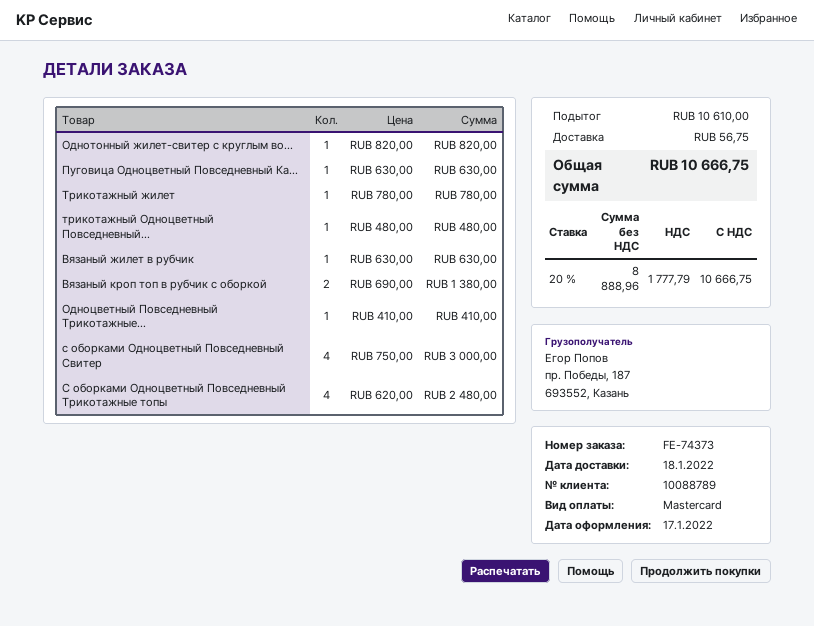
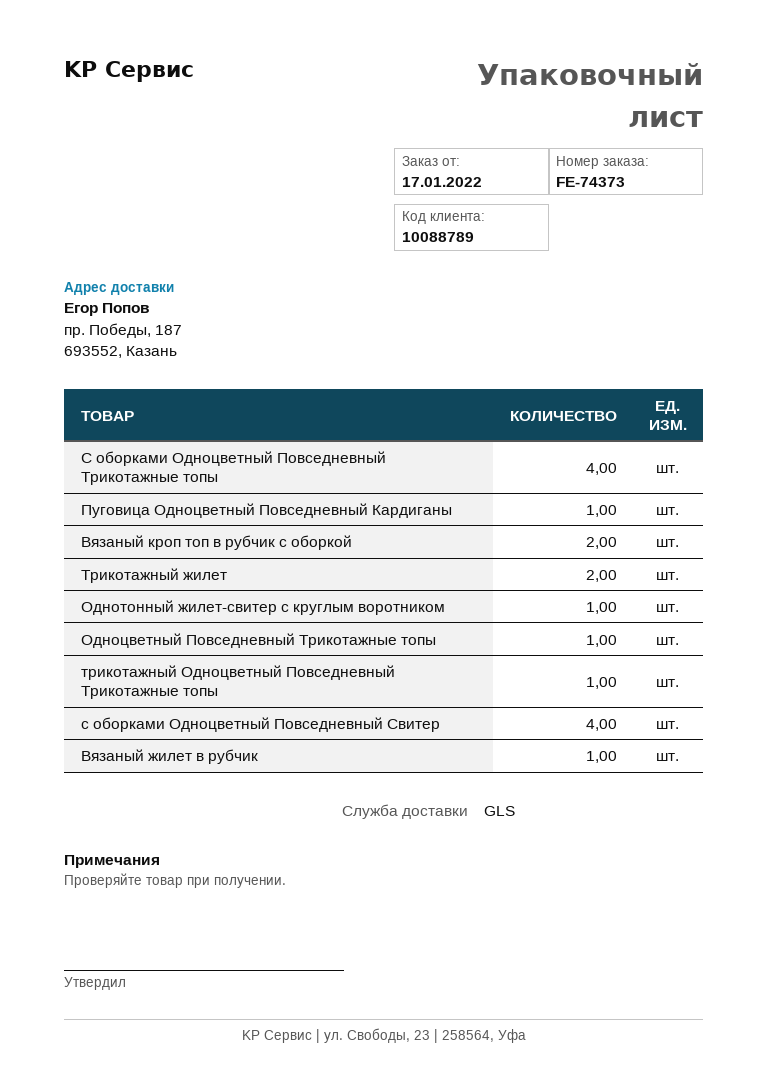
Трикотажный жилет: 1 -> 2

